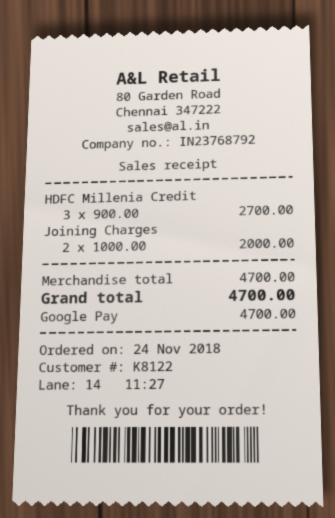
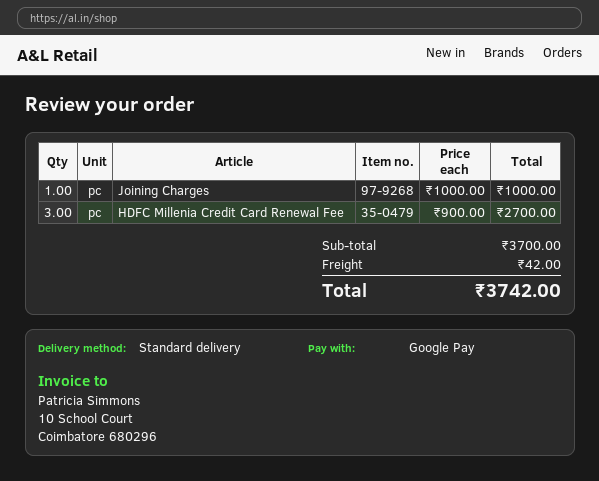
Joining Charges: 2 x 1000.00 = 2000.00 -> 1 x 1000.00 = 1000.00
subtotal: 4700.00 -> 3700.00
shipping: none -> 42.00
total: 4700.00 -> 3742.00

